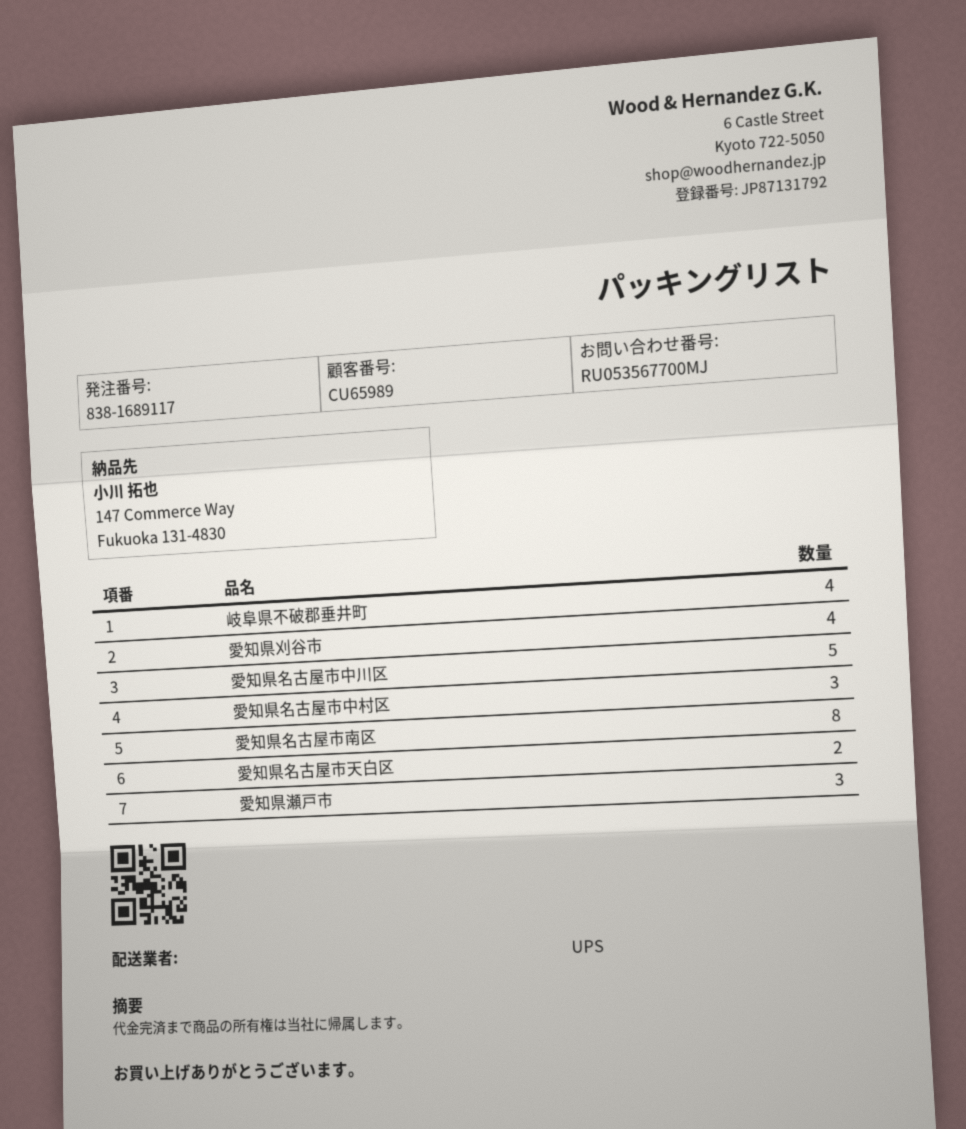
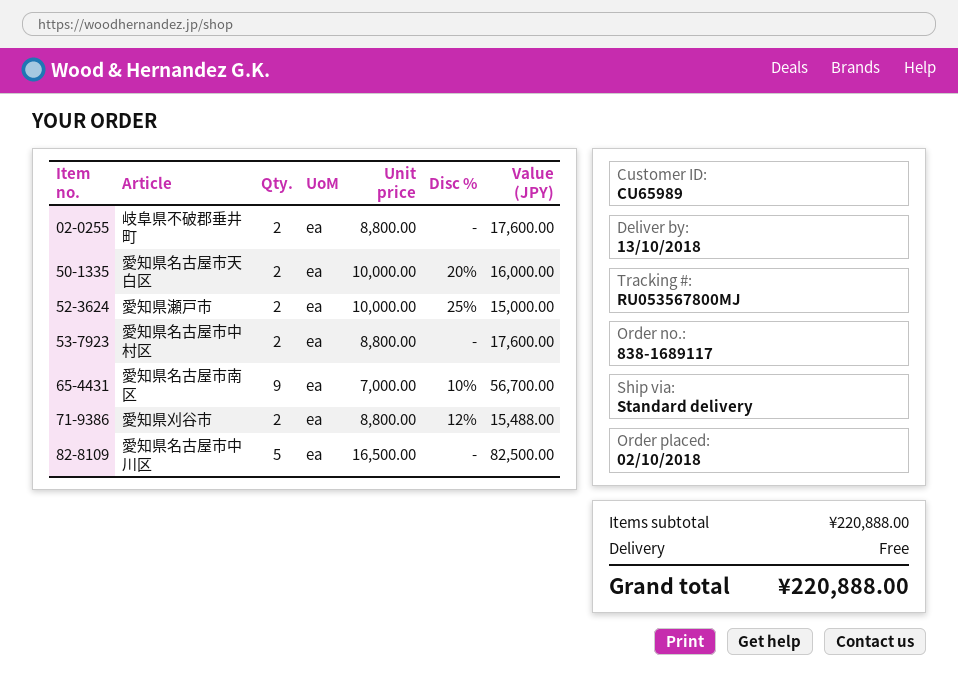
shipping method: UPS -> standard
tracking number: RU053567700MJ -> RU053567800MJ
岐阜県不破郡垂井町: 4 -> 2
愛知県刈谷市: 4 -> 2
愛知県名古屋市中村区: 3 -> 2
愛知県名古屋市南区: 8 -> 9
愛知県瀬戸市: 3 -> 2

